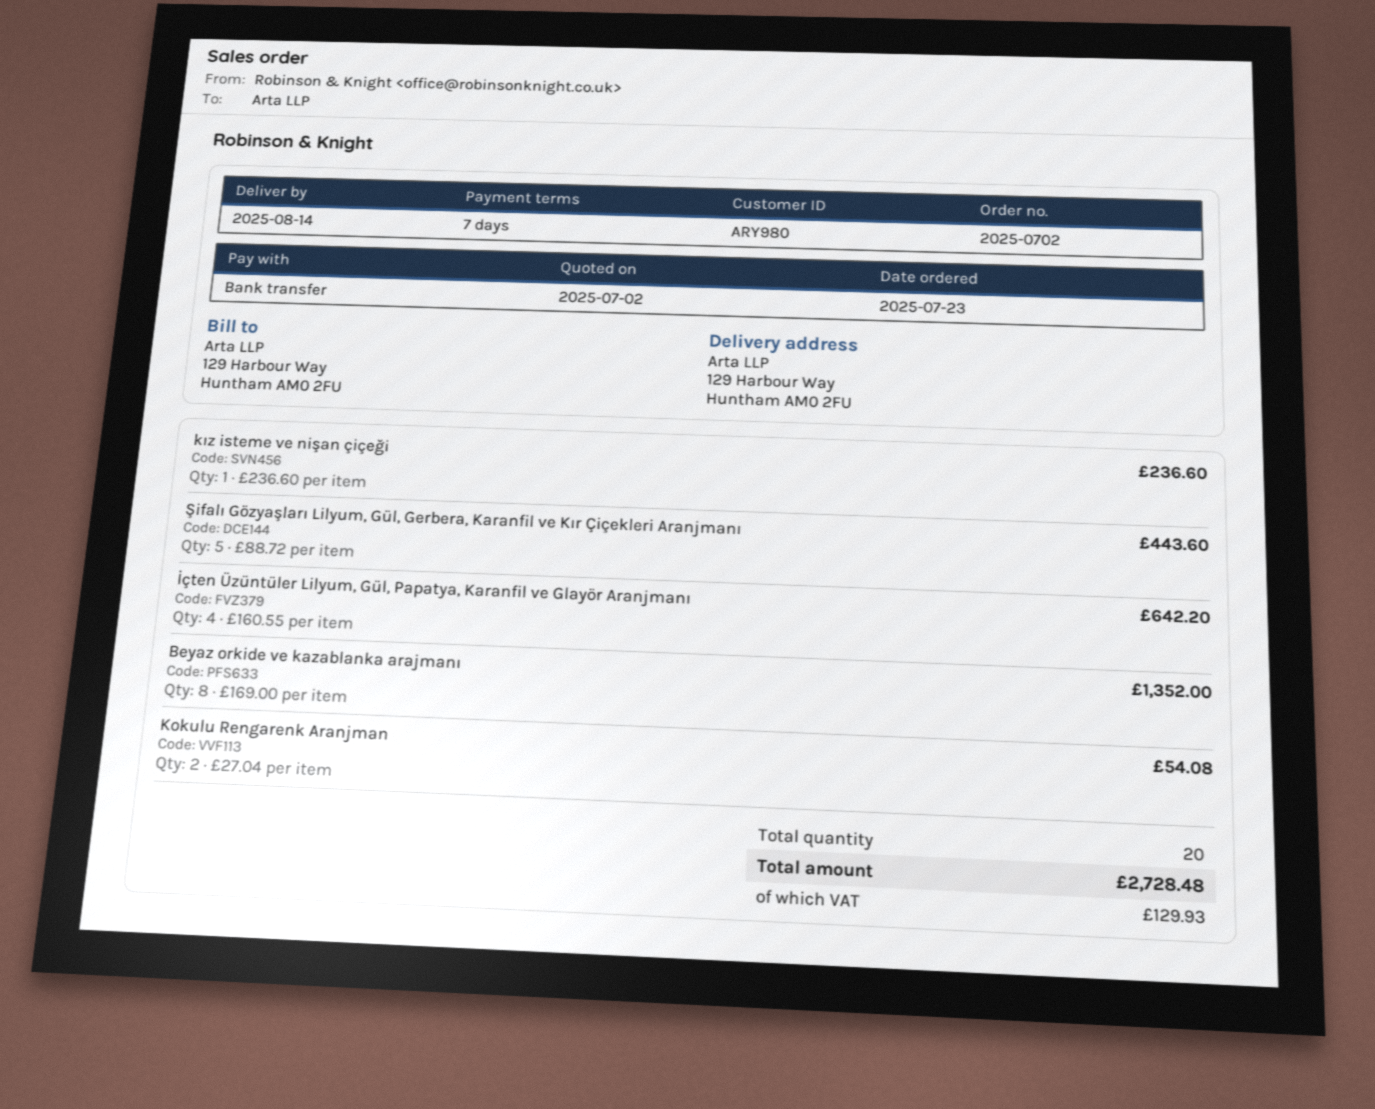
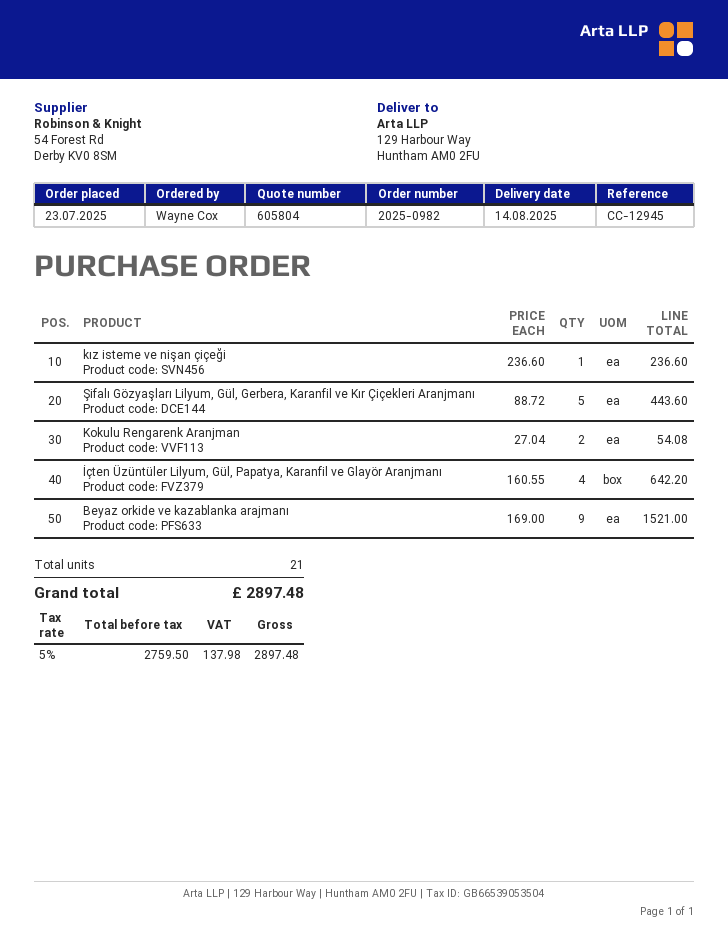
order number: 2025-0702 -> 2025-0982
Beyaz orkide ve kazablanka arajmanı: 8 x 169.00 = 1352.00 -> 9 x 169.00 = 1521.00
total quantity: 20 -> 21
tax: 129.93 -> 137.98
total: 2728.48 -> 2897.48

